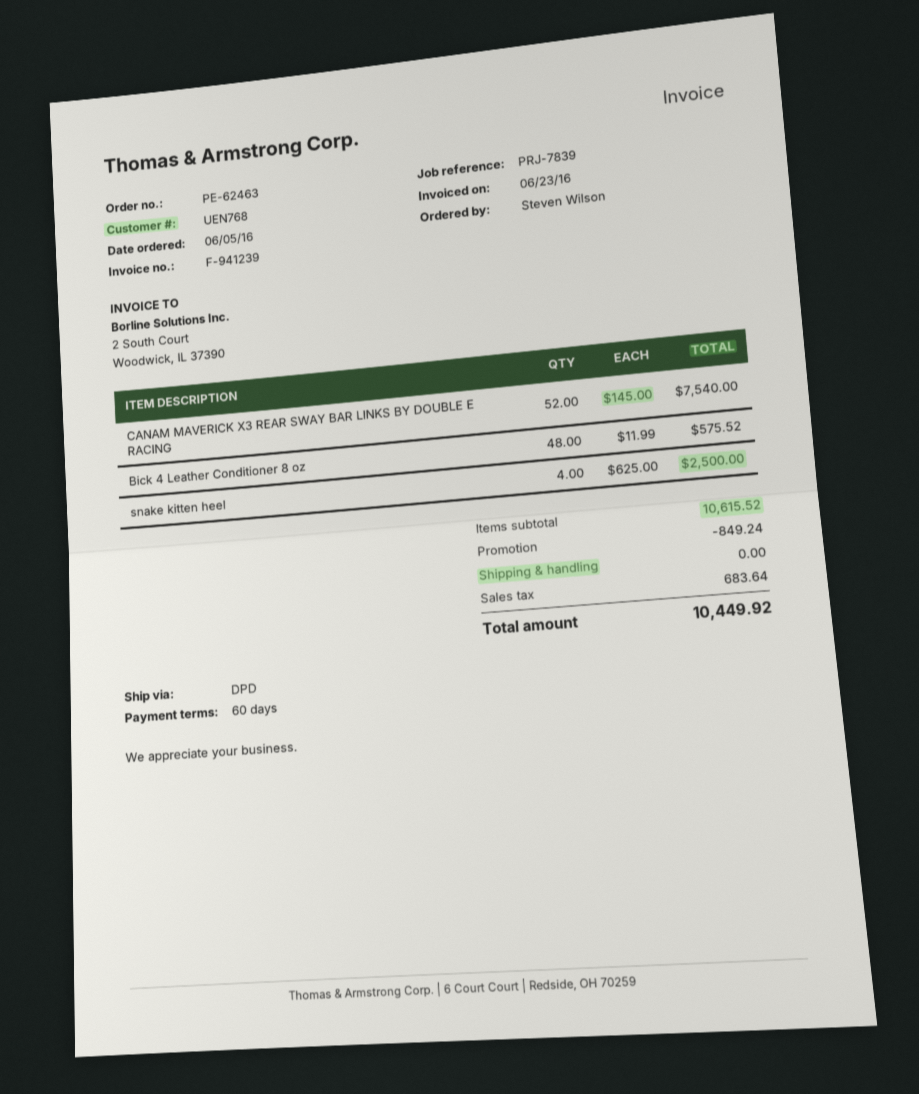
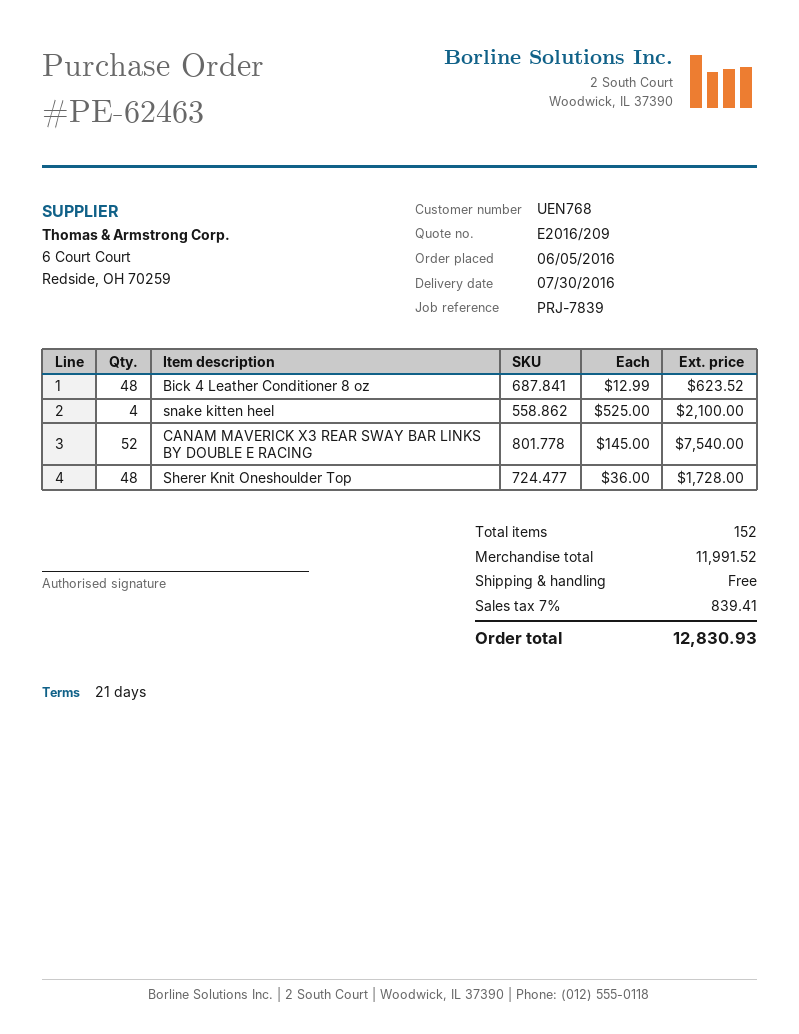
payment terms: 60 days -> 21 days
Bick 4 Leather Conditioner 8 oz: 48 x 11.99 = 575.52 -> 48 x 12.99 = 623.52
snake kitten heel: 4 x 625.00 = 2500.00 -> 4 x 525.00 = 2100.00
Sherer Knit Oneshoulder Top: none -> 48 x 36.00 = 1728.00
subtotal: 10615.52 -> 11991.52
discount: 849.24 -> none
tax: 683.64 -> 839.41
total: 10449.92 -> 12830.93

